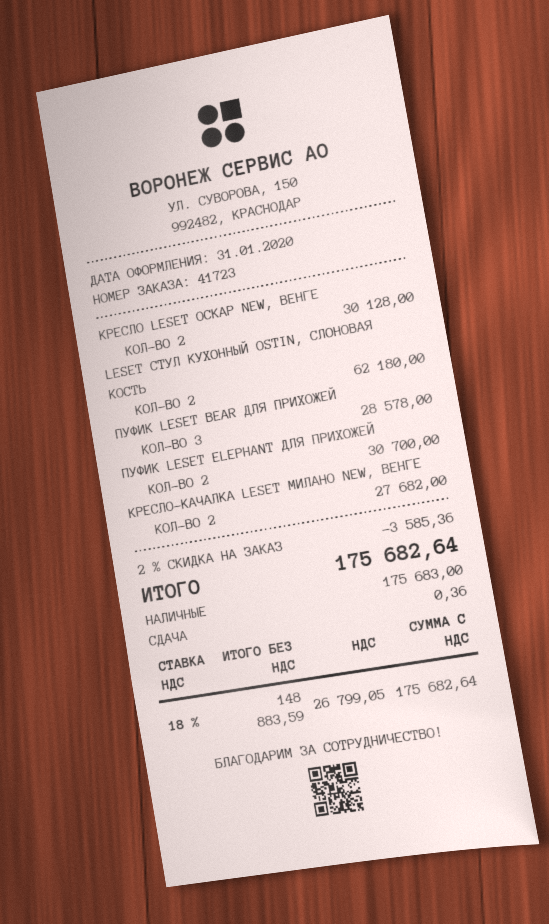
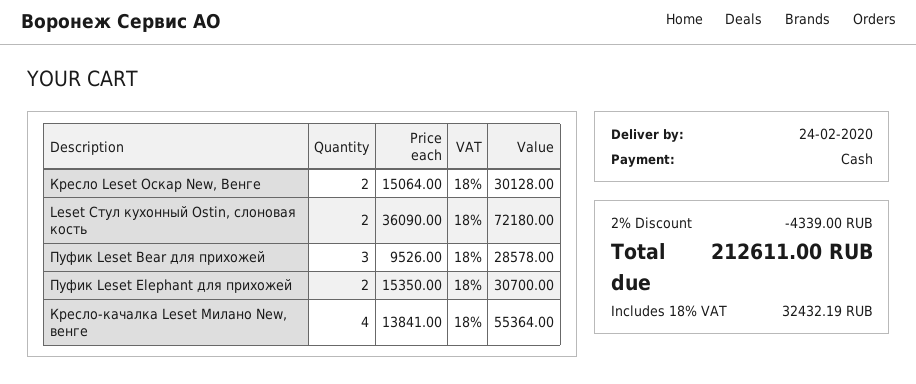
LESET СТУЛ КУХОННЫЙ OSTIN, СЛОНОВАЯ КОСТЬ: 2 for 62180.00 -> 2 for 72180.00
КРЕСЛО-КАЧАЛКА LESET МИЛАНО NEW, ВЕНГЕ: 2 for 27682.00 -> 4 for 55364.00
discount: 2% = 3585.36 -> 2% = 4339.00
tax: 18% = 26799.05 -> 18% = 32432.19
total: 175682.64 -> 212611.00

